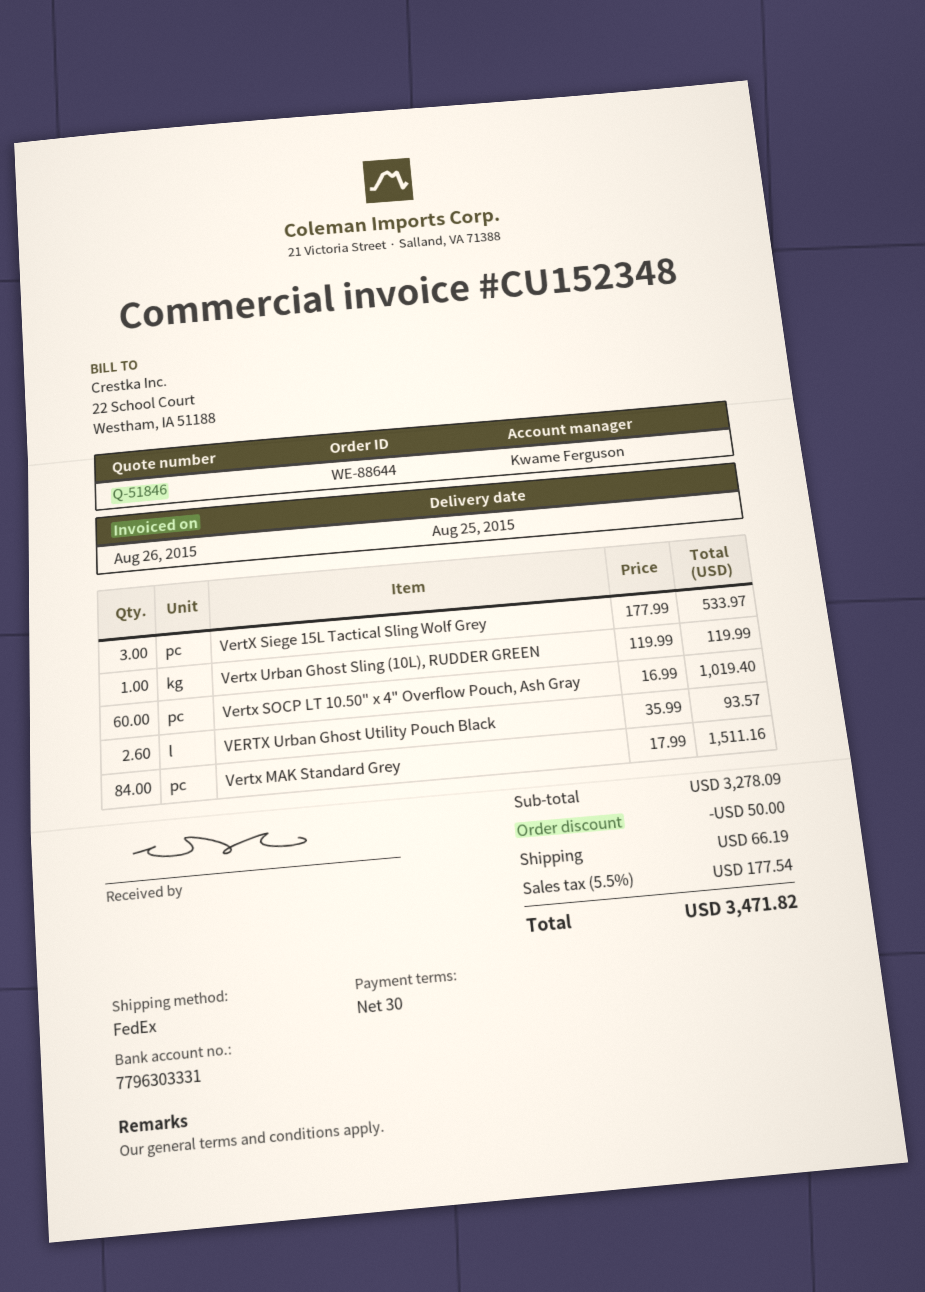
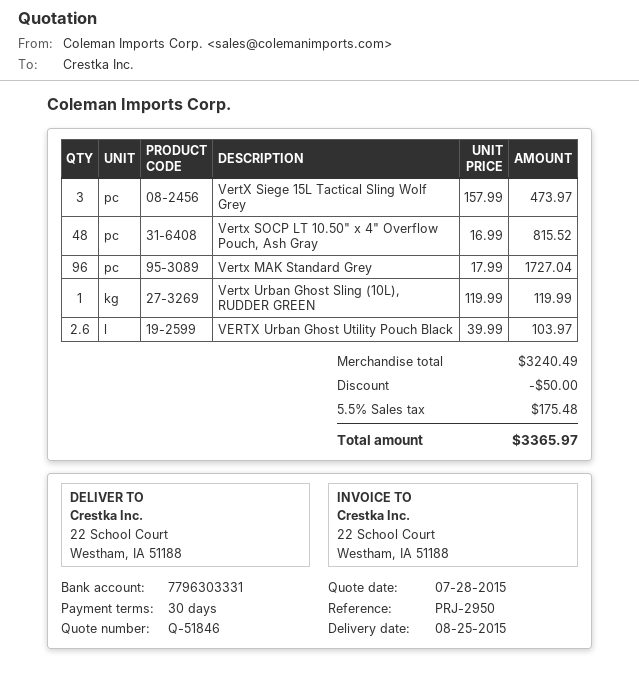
VertX Siege 15L Tactical Sling Wolf Grey: 3 x 177.99 = 533.97 -> 3 x 157.99 = 473.97
Vertx SOCP LT 10.50" x 4" Overflow Pouch, Ash Gray: 60 x 16.99 = 1019.40 -> 48 x 16.99 = 815.52
VERTX Urban Ghost Utility Pouch Black: 2.6 x 35.99 = 93.57 -> 2.6 x 39.99 = 103.97
Vertx MAK Standard Grey: 84 x 17.99 = 1511.16 -> 96 x 17.99 = 1727.04
subtotal: 3278.09 -> 3240.49
shipping: 66.19 -> none
tax: 5.5% = 177.54 -> 5.5% = 175.48
total: 3471.82 -> 3365.97

